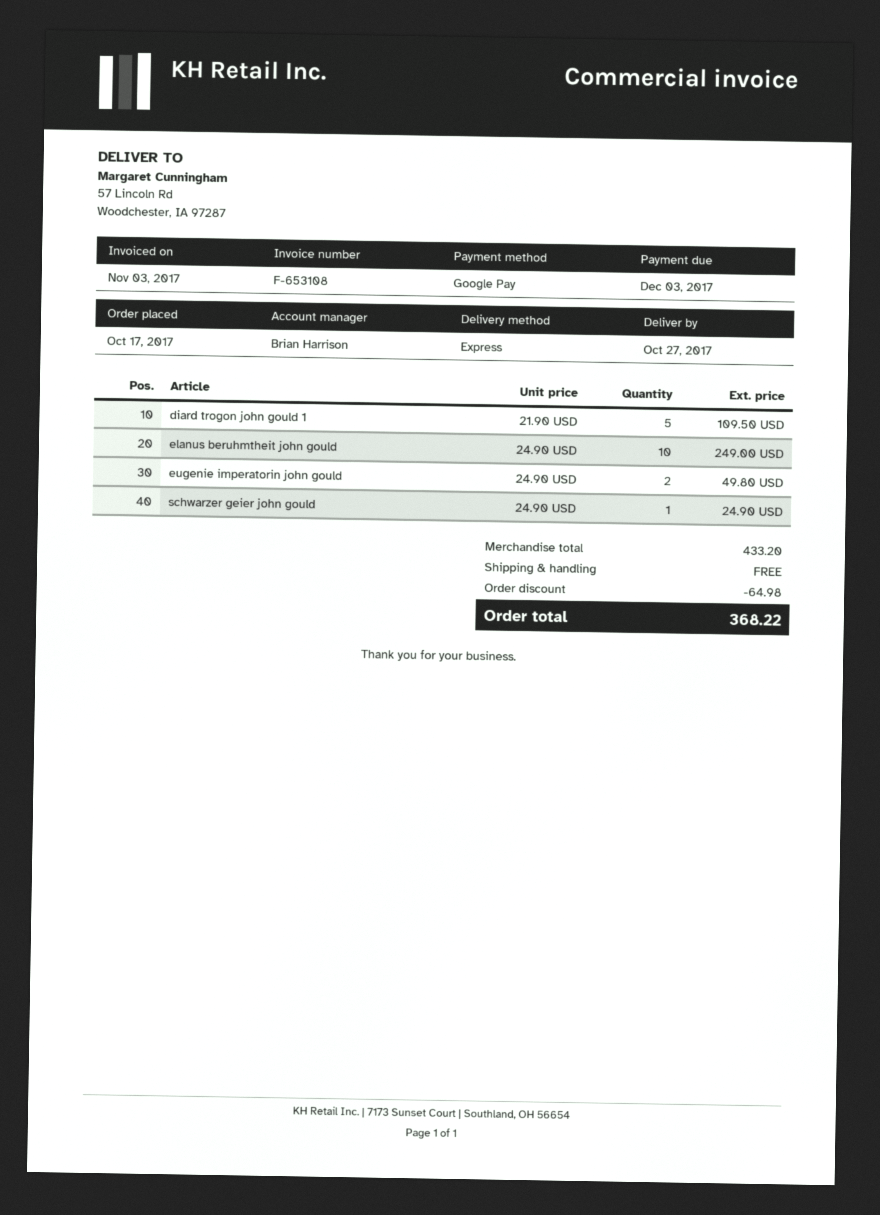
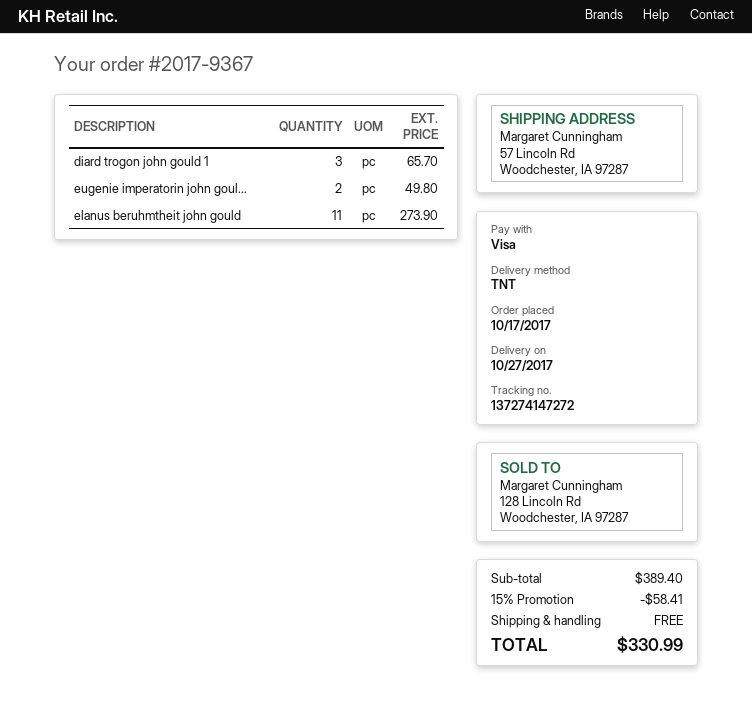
payment method: Google Pay -> Visa
shipping method: express -> TNT
diard trogon john gould 1: 5 for 109.50 -> 3 for 65.70
elanus beruhmtheit john gould: 10 for 249.00 -> 11 for 273.90
schwarzer geier john gould: 1 for 24.90 -> none
subtotal: 433.20 -> 389.40
discount: 64.98 -> 58.41
total: 368.22 -> 330.99

